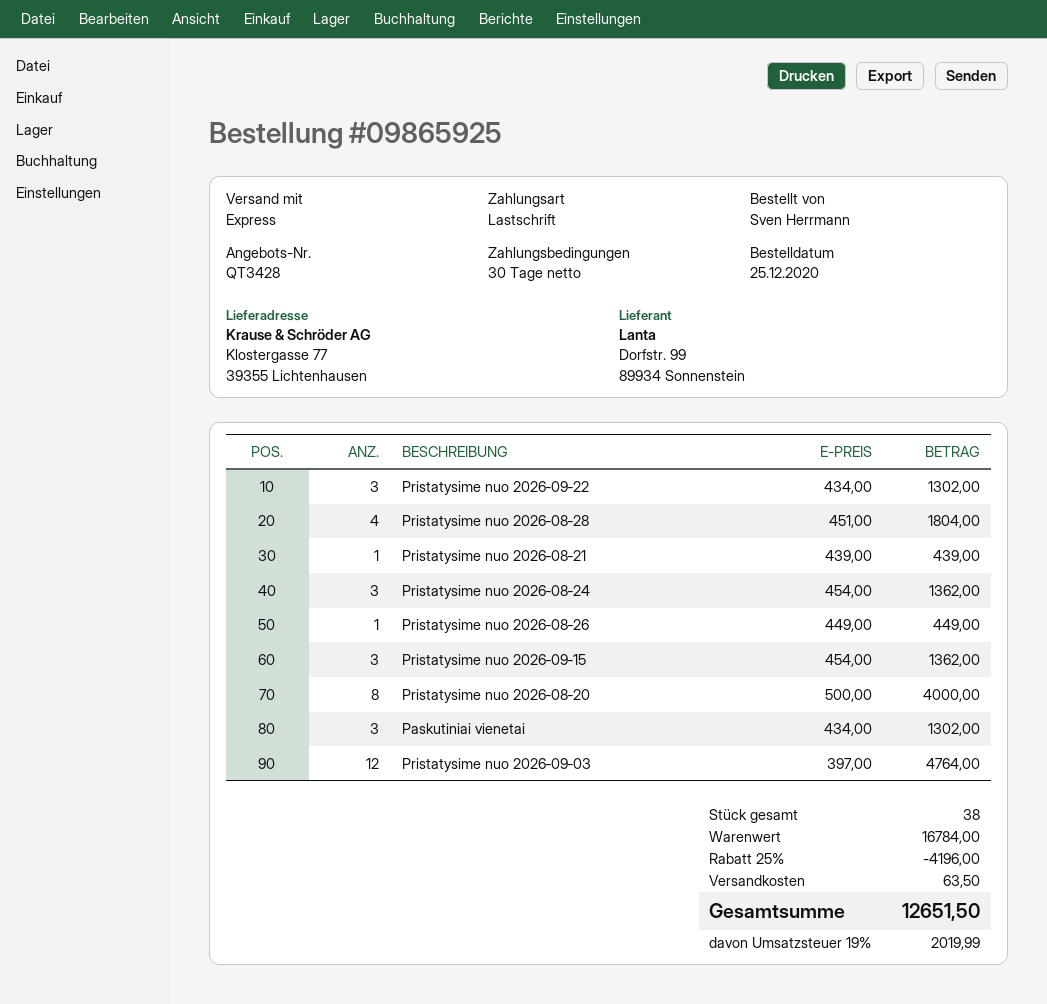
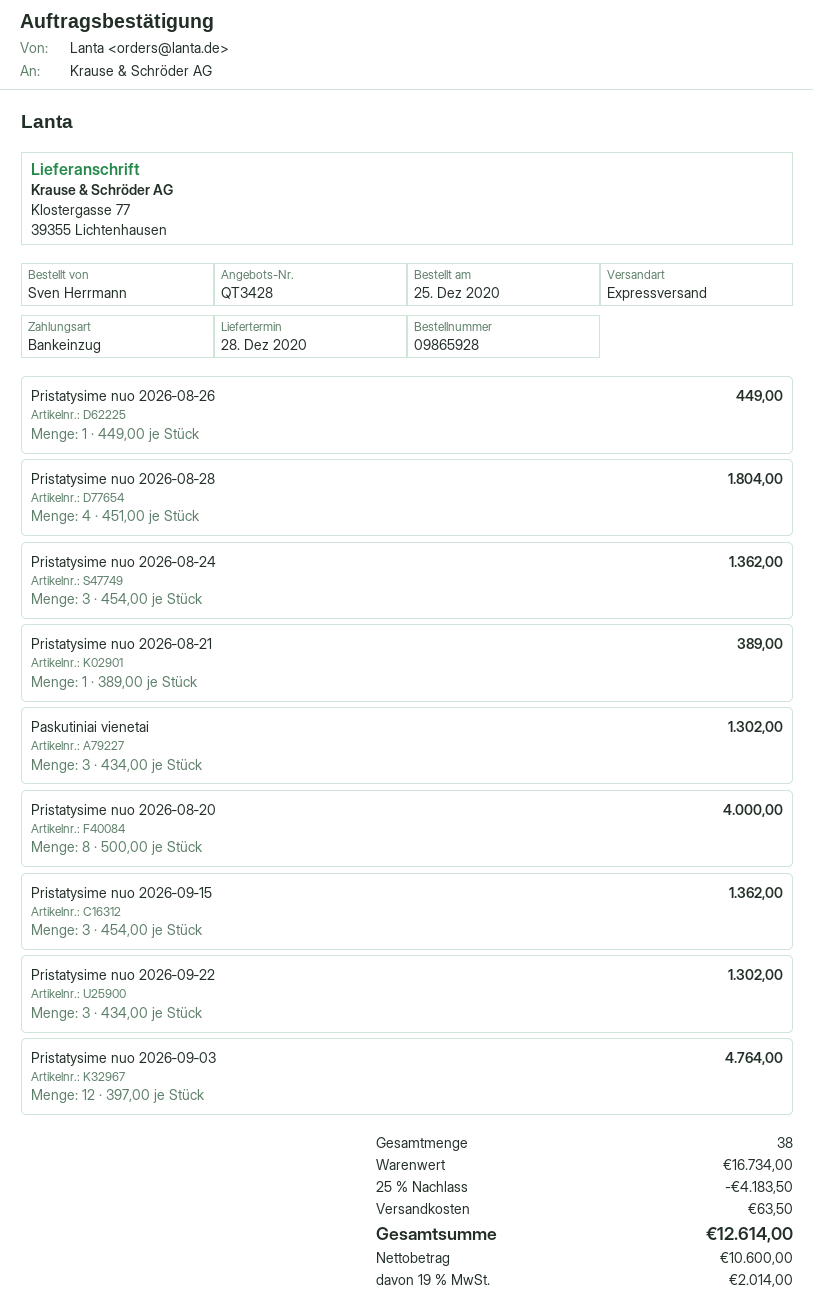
order number: 09865925 -> 09865928
Pristatysime nuo 2026‑08‑21: 1 x 439.00 = 439.00 -> 1 x 389.00 = 389.00
subtotal: 16784.00 -> 16734.00
discount: 25% = 4196.00 -> 25% = 4183.50
tax: 19% = 2019.99 -> 19% = 2014.00
total: 12651.50 -> 12614.00

